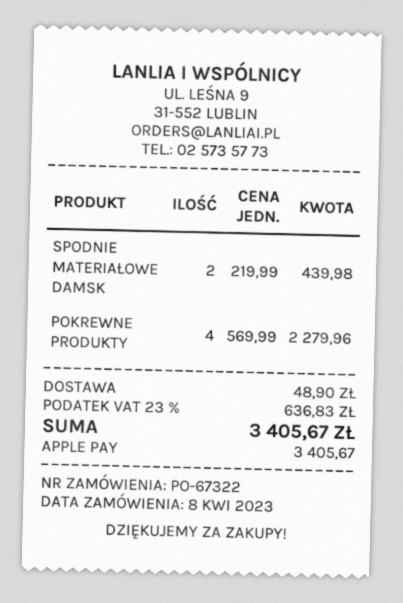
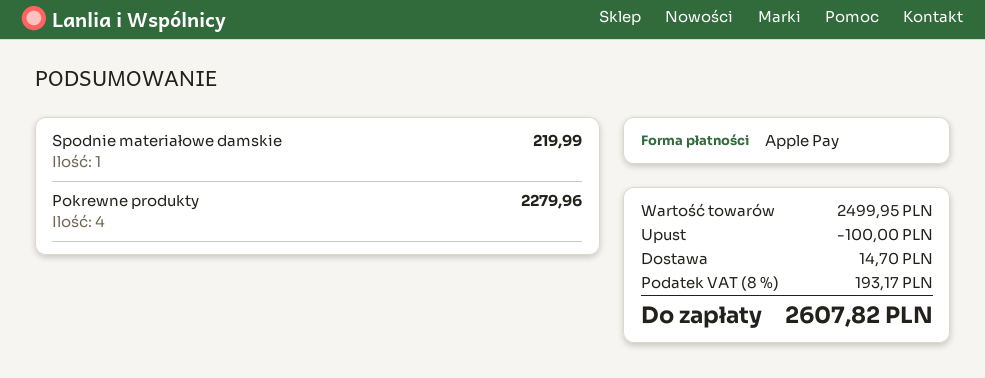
SPODNIE MATERIAŁOWE DAMSK: 2 for 439.98 -> 1 for 219.99
discount: none -> 100.00
shipping: 48.90 -> 14.70
tax: 23% = 636.83 -> 8% = 193.17
total: 3405.67 -> 2607.82

